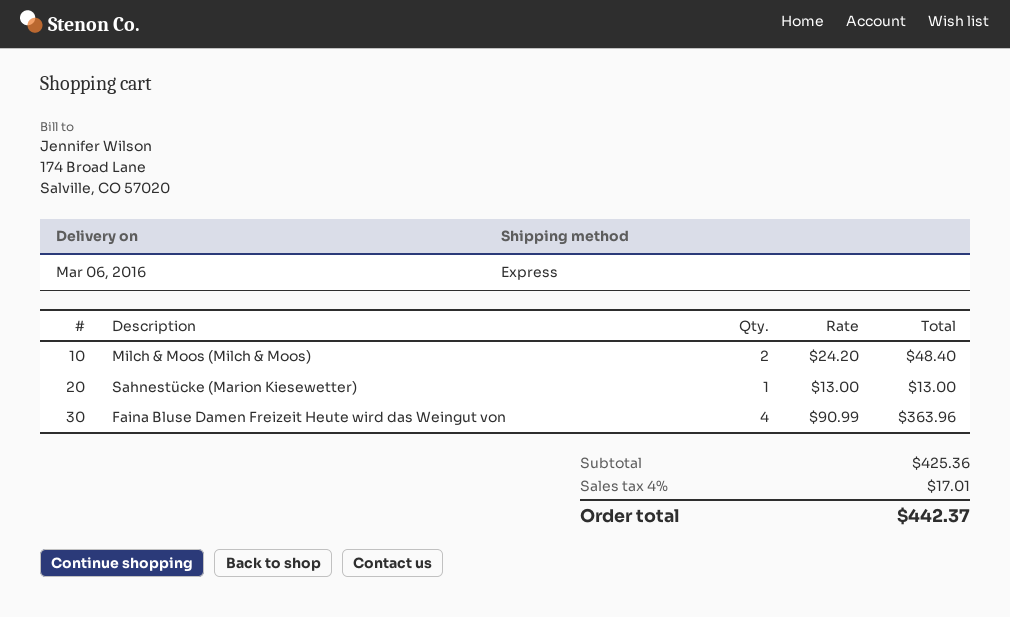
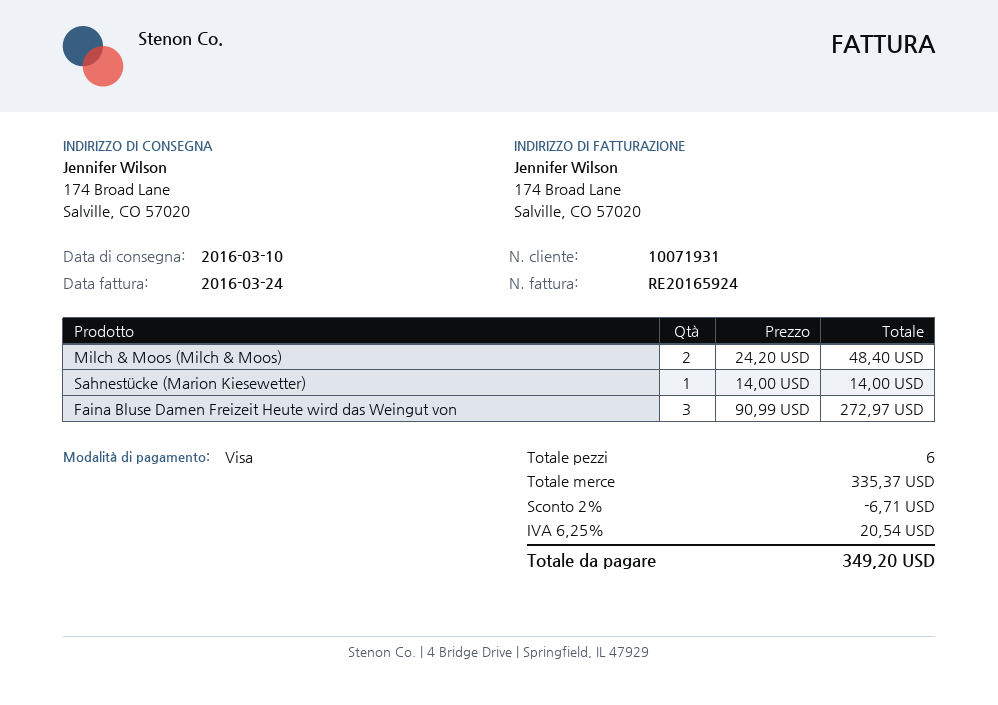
delivery date: 2016-03-06 -> 2016-03-10
Sahnestücke (Marion Kiesewetter): 1 x 13.00 = 13.00 -> 1 x 14.00 = 14.00
Faina Bluse Damen Freizeit Heute wird das Weingut von: 4 x 90.99 = 363.96 -> 3 x 90.99 = 272.97
subtotal: 425.36 -> 335.37
discount: none -> 2% = 6.71
tax: 4% = 17.01 -> 6.25% = 20.54
total: 442.37 -> 349.20

